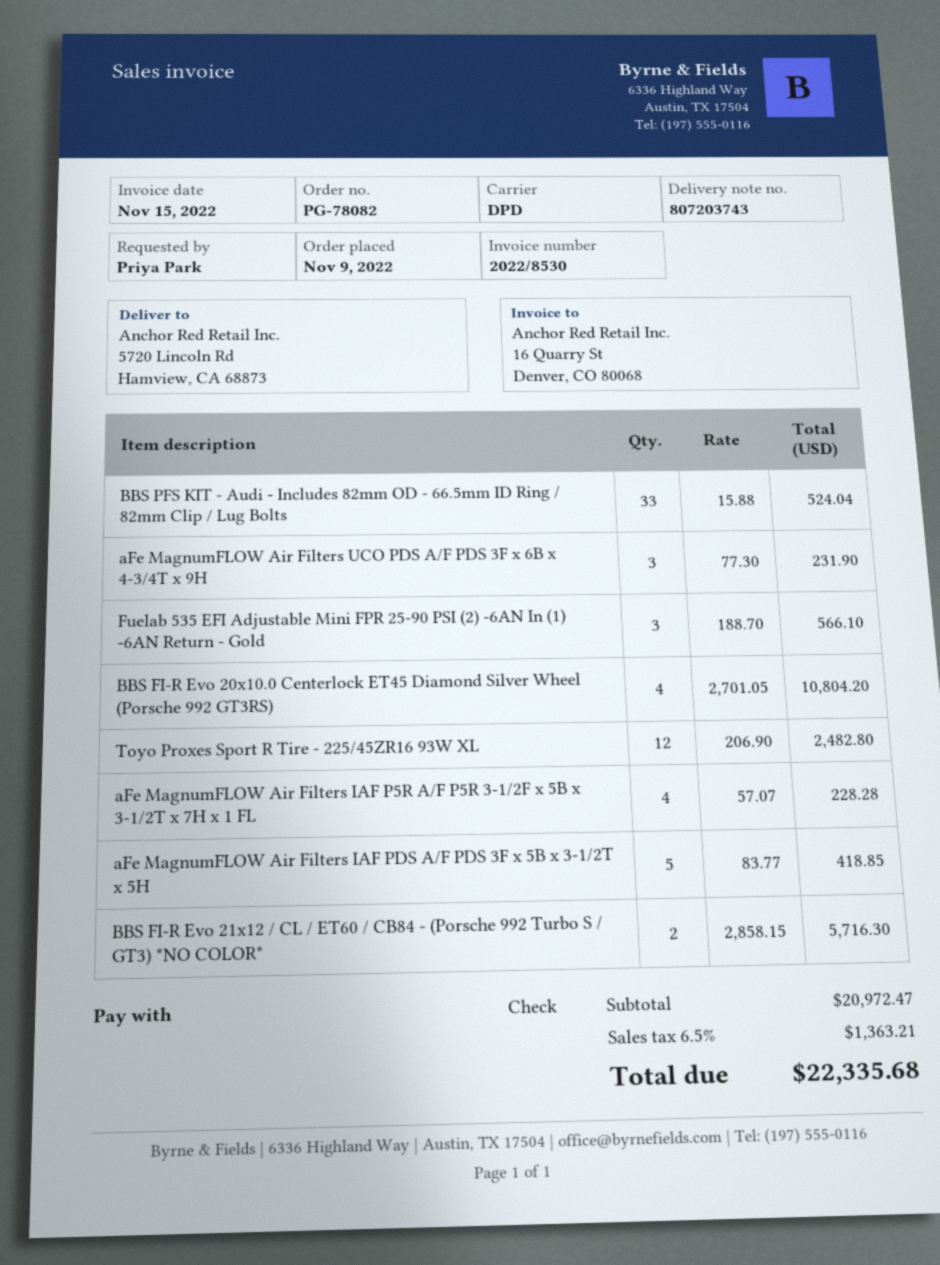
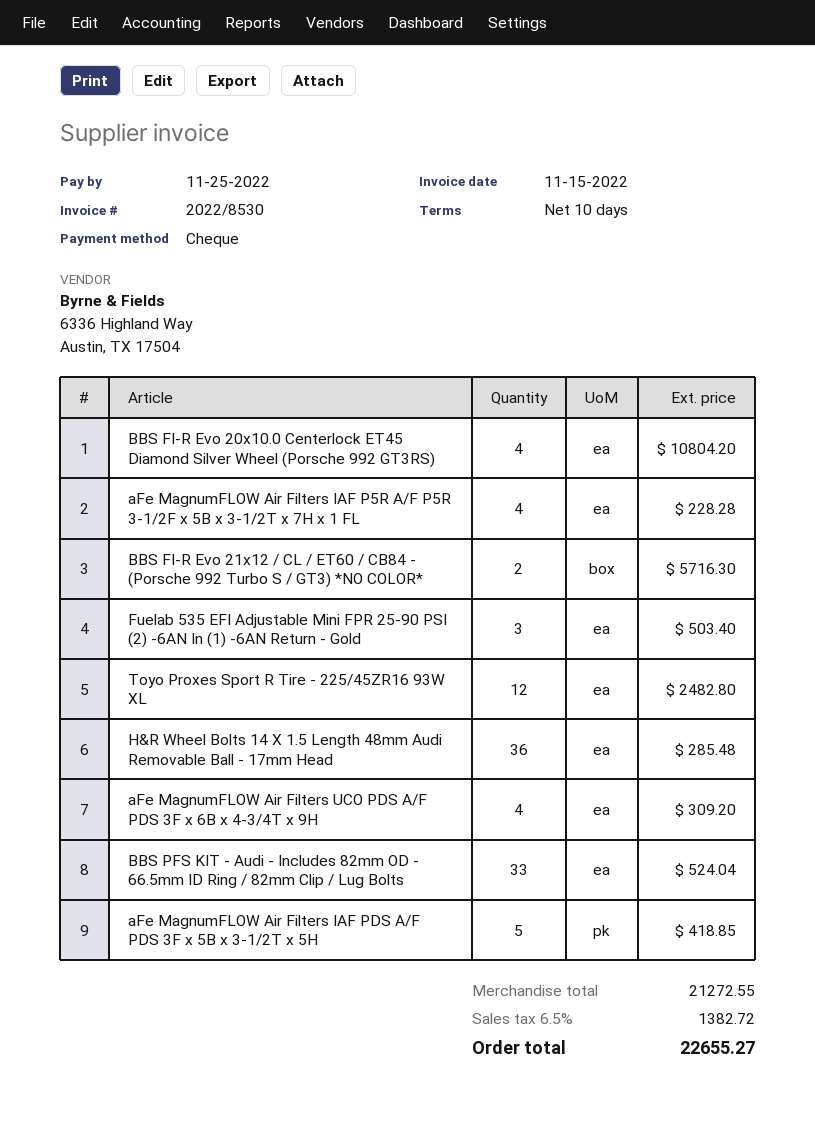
aFe MagnumFLOW Air Filters UCO PDS A/F PDS 3F x 6B x 4-3/4T x 9H: 3 for 231.90 -> 4 for 309.20
Fuelab 535 EFI Adjustable Mini FPR 25-90 PSI (2) -6AN In (1) -6AN Return - Gold: 3 for 566.10 -> 3 for 503.40
H&R Wheel Bolts 14 X 1.5 Length 48mm Audi Removable Ball - 17mm Head: none -> 36 for 285.48
subtotal: 20972.47 -> 21272.55
tax: 6.5% = 1363.21 -> 6.5% = 1382.72
total: 22335.68 -> 22655.27

